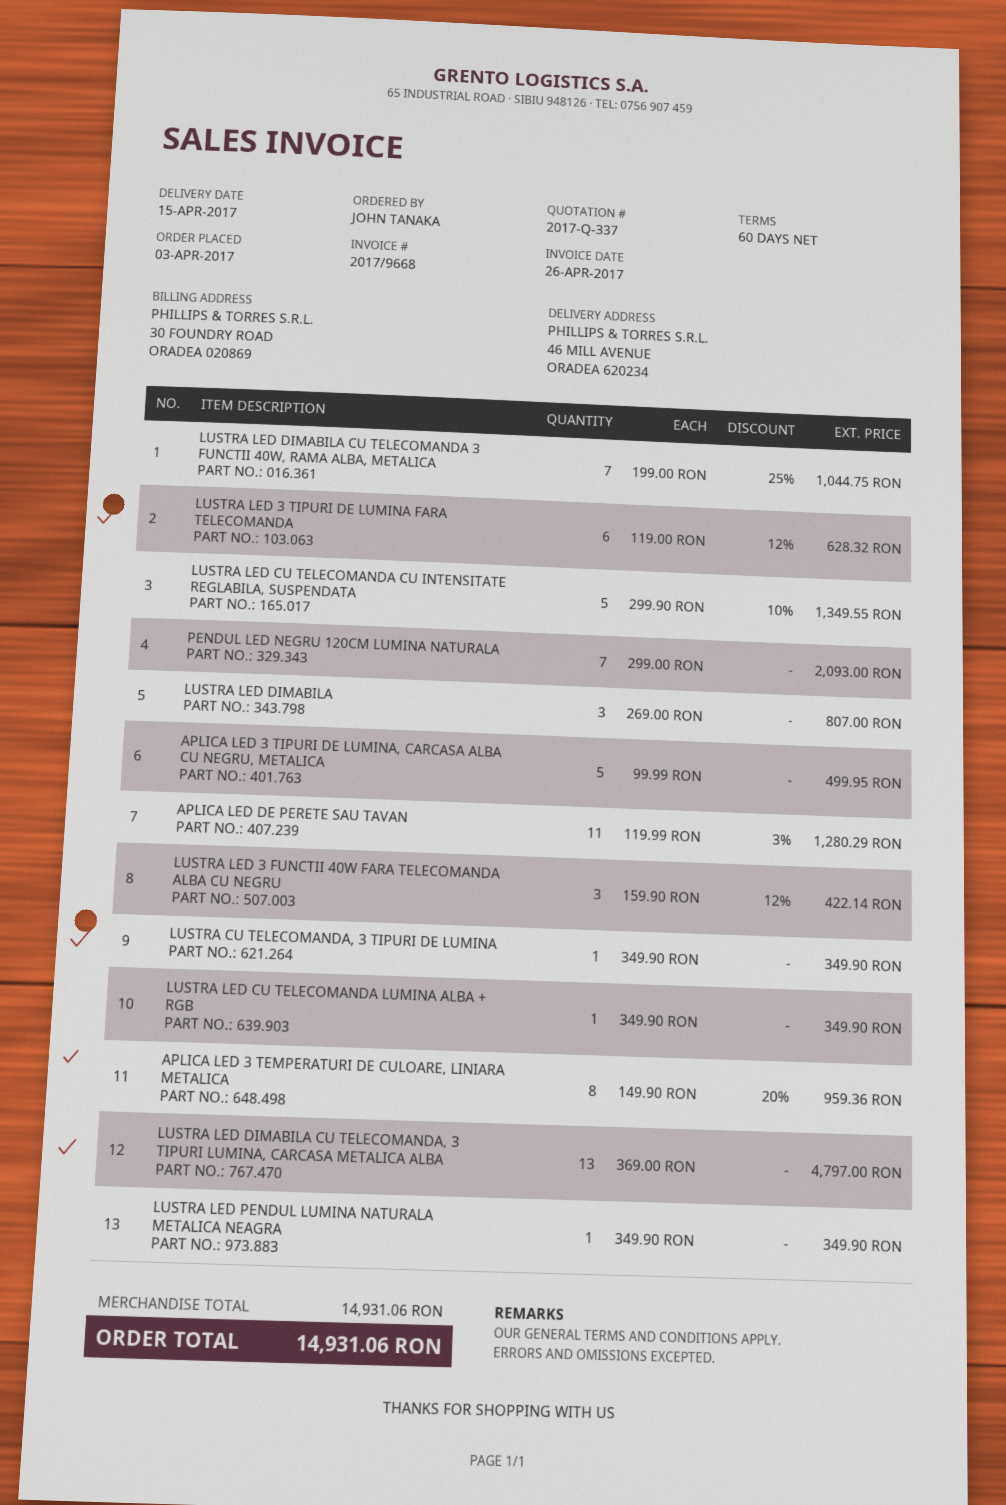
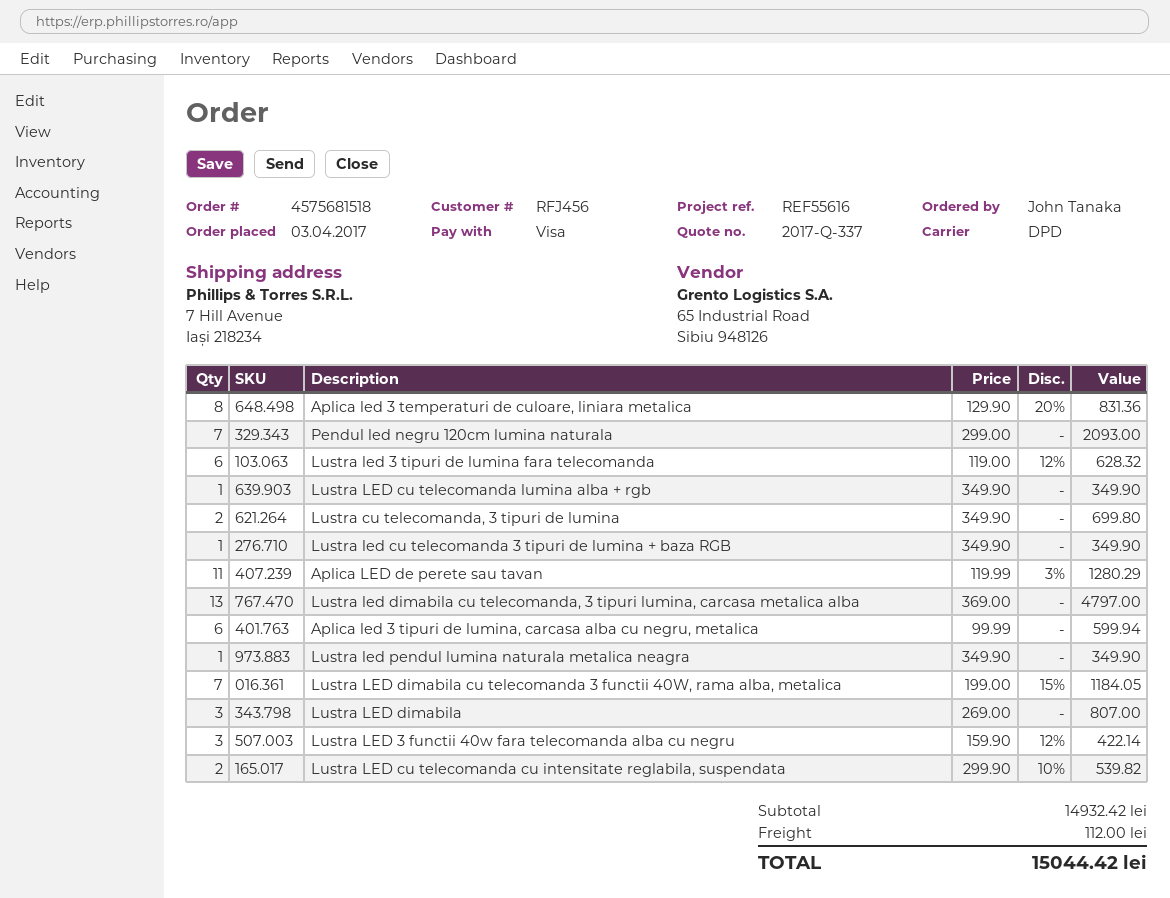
ship to: 46 MILL AVENUE, ORADEA 620234 -> 7 Hill Avenue, Iași 218234
LUSTRA LED DIMABILA CU TELECOMANDA 3 FUNCTII 40W, RAMA ALBA, METALICA: 7 x 199.00 - 25% = 1044.75 -> 7 x 199.00 - 15% = 1184.05
LUSTRA LED CU TELECOMANDA CU INTENSITATE REGLABILA, SUSPENDATA: 5 x 299.90 - 10% = 1349.55 -> 2 x 299.90 - 10% = 539.82
APLICA LED 3 TIPURI DE LUMINA, CARCASA ALBA CU NEGRU, METALICA: 5 x 99.99 = 499.95 -> 6 x 99.99 = 599.94
LUSTRA CU TELECOMANDA, 3 TIPURI DE LUMINA: 1 x 349.90 = 349.90 -> 2 x 349.90 = 699.80
APLICA LED 3 TEMPERATURI DE CULOARE, LINIARA METALICA: 8 x 149.90 - 20% = 959.36 -> 8 x 129.90 - 20% = 831.36
Lustra led cu telecomanda 3 tipuri de lumina + baza RGB: none -> 1 x 349.90 = 349.90
subtotal: 14931.06 -> 14932.42
shipping: none -> 112.00
total: 14931.06 -> 15044.42

